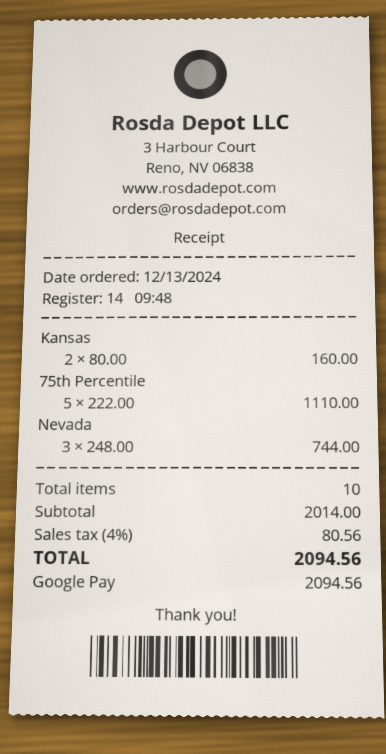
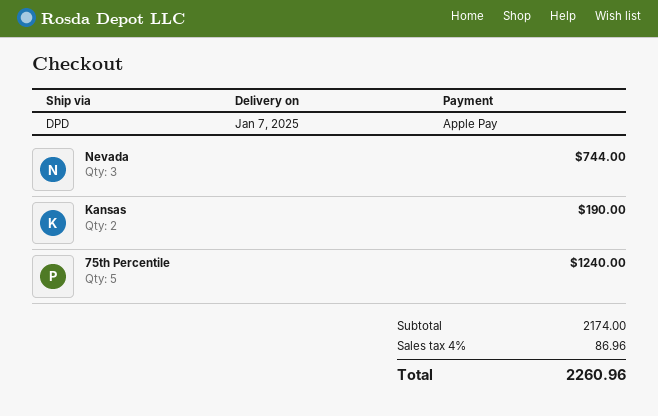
payment method: Google Pay -> Apple Pay
Kansas: 2 for 160.00 -> 2 for 190.00
75th Percentile: 5 for 1110.00 -> 5 for 1240.00
subtotal: 2014.00 -> 2174.00
tax: 4% = 80.56 -> 4% = 86.96
total: 2094.56 -> 2260.96

